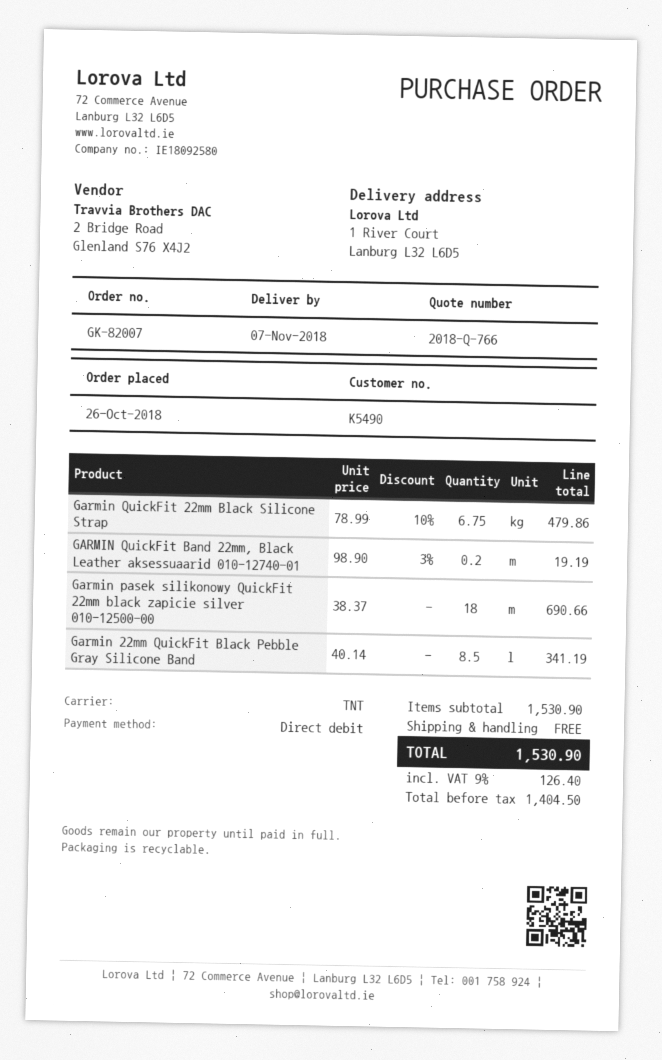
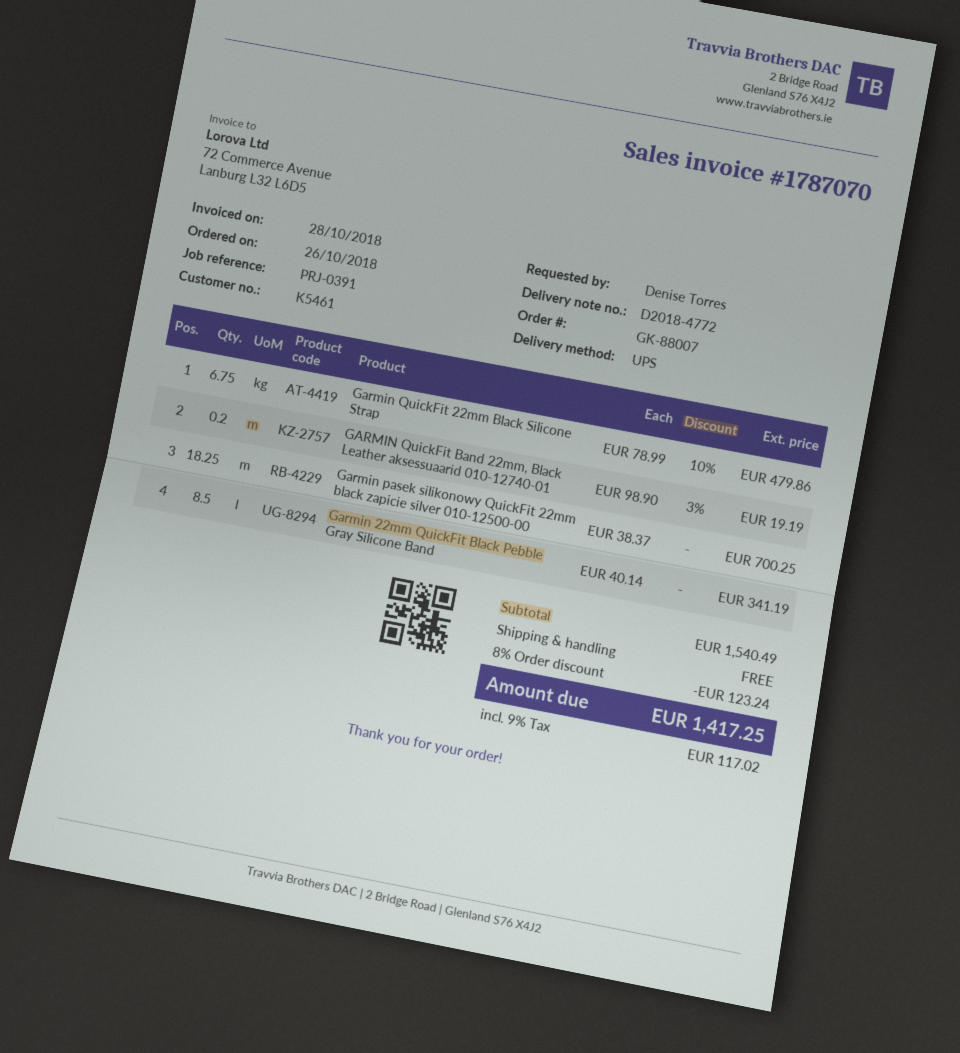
order number: GK-82007 -> GK-88007
customer number: K5490 -> K5461
shipping method: TNT -> UPS
Garmin pasek silikonowy QuickFit 22mm black zapicie silver 010-12500-00: 18 x 38.37 = 690.66 -> 18.25 x 38.37 = 700.25
subtotal: 1530.90 -> 1540.49
discount: none -> 8% = 123.24
tax: 9% = 126.40 -> 9% = 117.02
total: 1530.90 -> 1417.25

